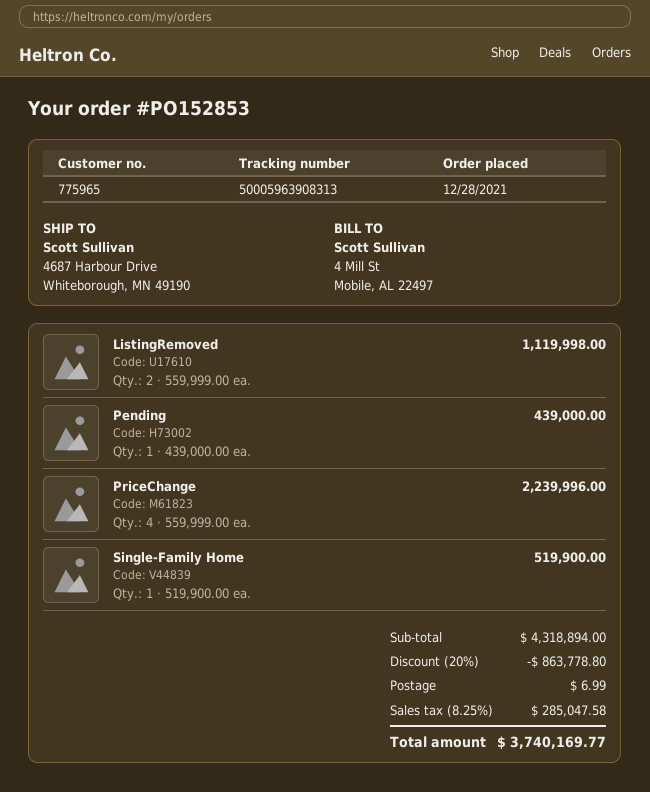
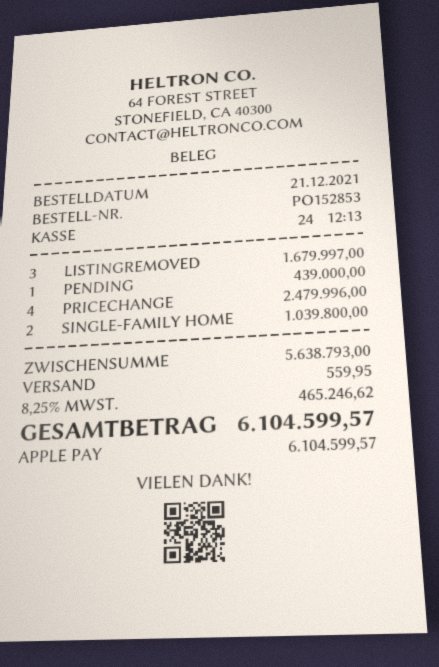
order date: 2021-12-28 -> 2021-12-21
ListingRemoved: 2 for 1119998.00 -> 3 for 1679997.00
PriceChange: 4 for 2239996.00 -> 4 for 2479996.00
Single-Family Home: 1 for 519900.00 -> 2 for 1039800.00
subtotal: 4318894.00 -> 5638793.00
discount: 20% = 863778.80 -> none
shipping: 6.99 -> 559.95
tax: 8.25% = 285047.58 -> 8.25% = 465246.62
total: 3740169.77 -> 6104599.57

